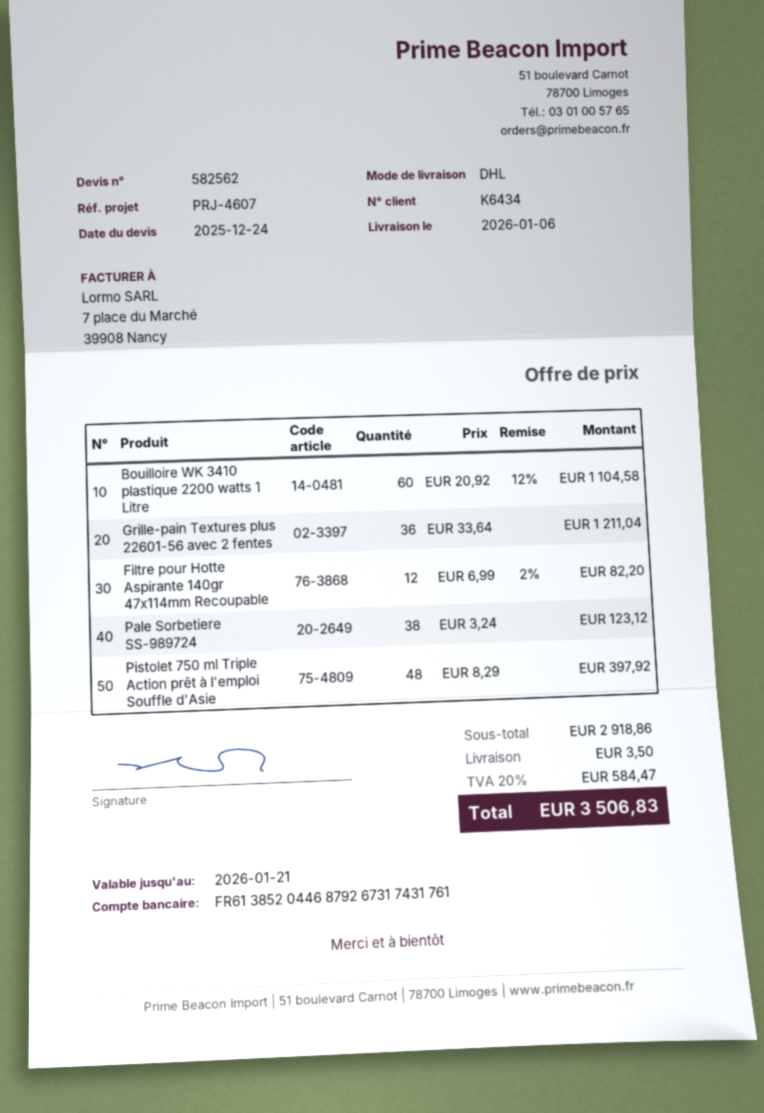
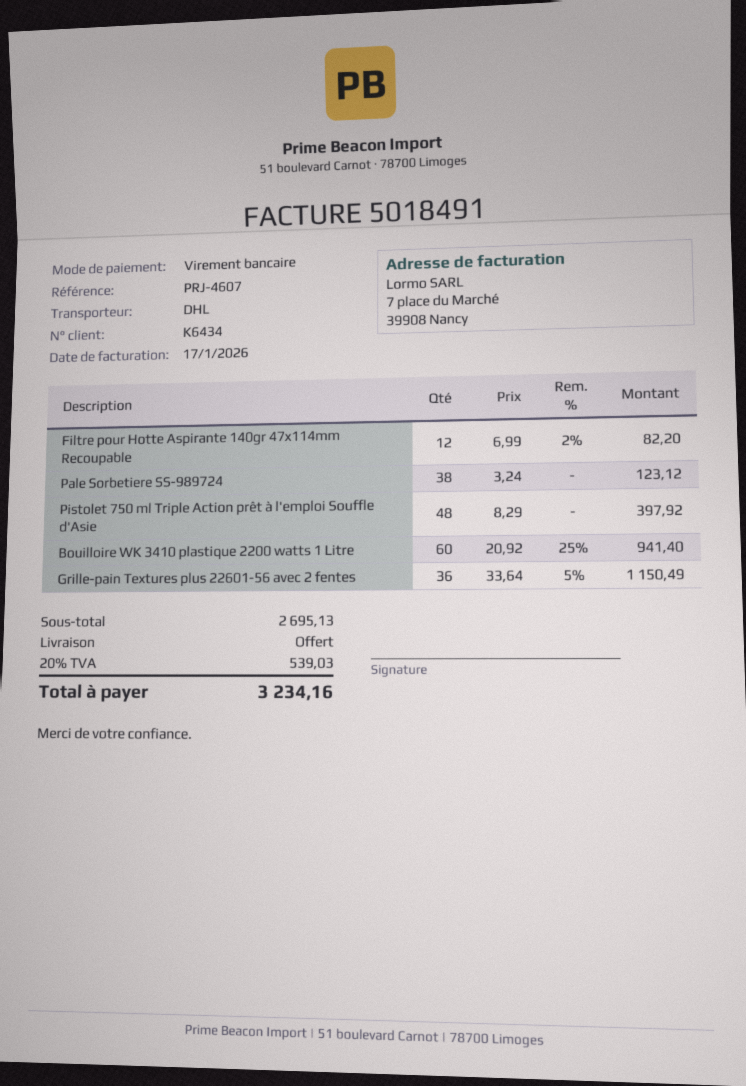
Bouilloire WK 3410 plastique 2200 watts 1 Litre: 60 x 20.92 - 12% = 1104.58 -> 60 x 20.92 - 25% = 941.40
Grille-pain Textures plus 22601-56 avec 2 fentes: 36 x 33.64 = 1211.04 -> 36 x 33.64 - 5% = 1150.49
subtotal: 2918.86 -> 2695.13
shipping: 3.50 -> 0.00
tax: 20% = 584.47 -> 20% = 539.03
total: 3506.83 -> 3234.16

